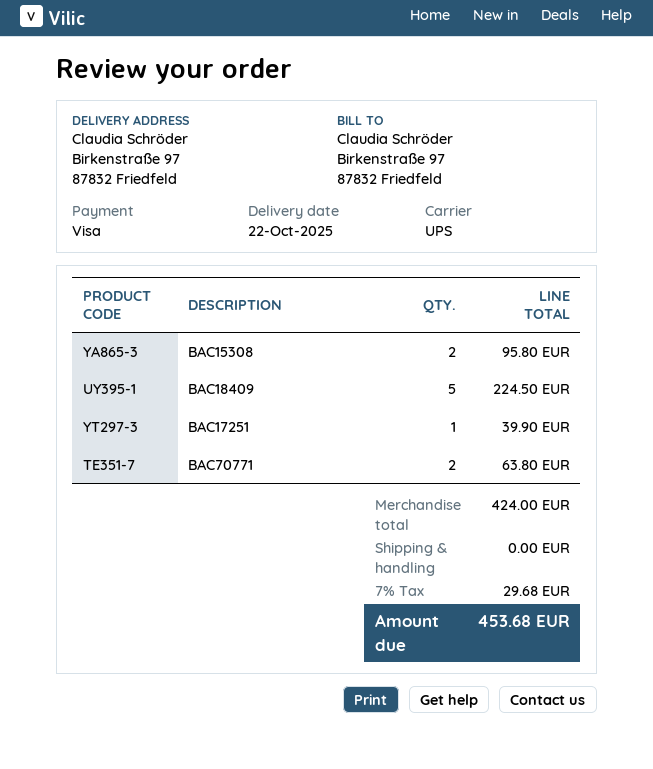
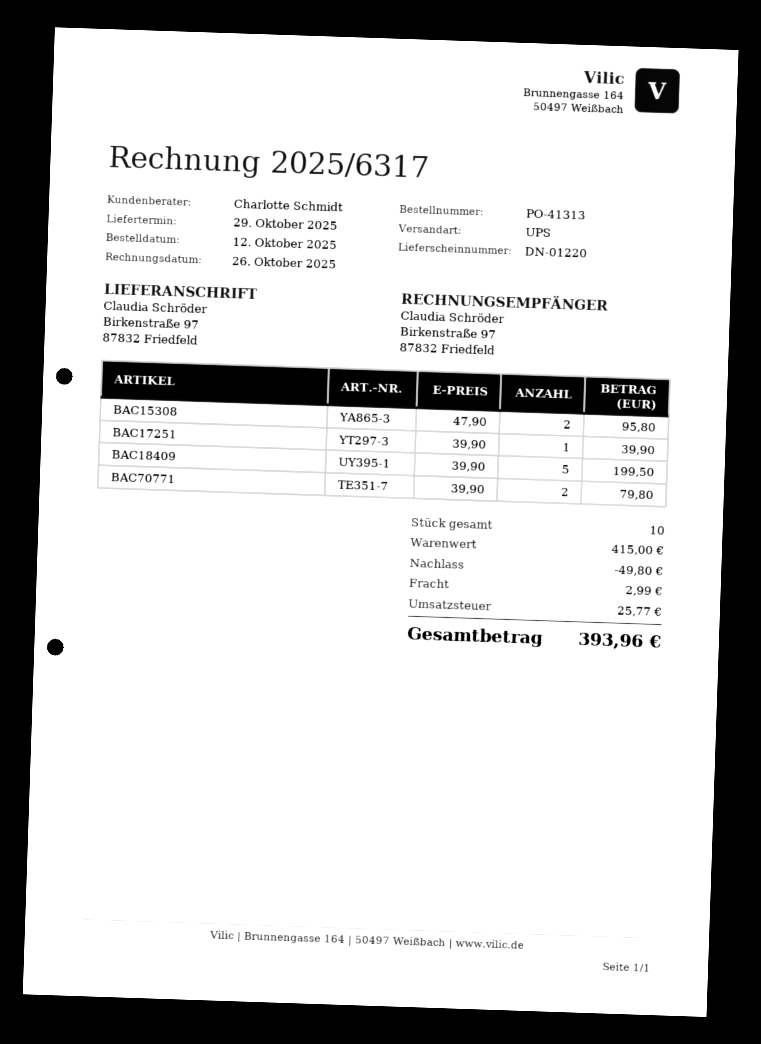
delivery date: 2025-10-22 -> 2025-10-29
BAC18409: 5 for 224.50 -> 5 for 199.50
BAC70771: 2 for 63.80 -> 2 for 79.80
subtotal: 424.00 -> 415.00
discount: none -> 49.80
shipping: 0.00 -> 2.99
tax: 29.68 -> 25.77
total: 453.68 -> 393.96

